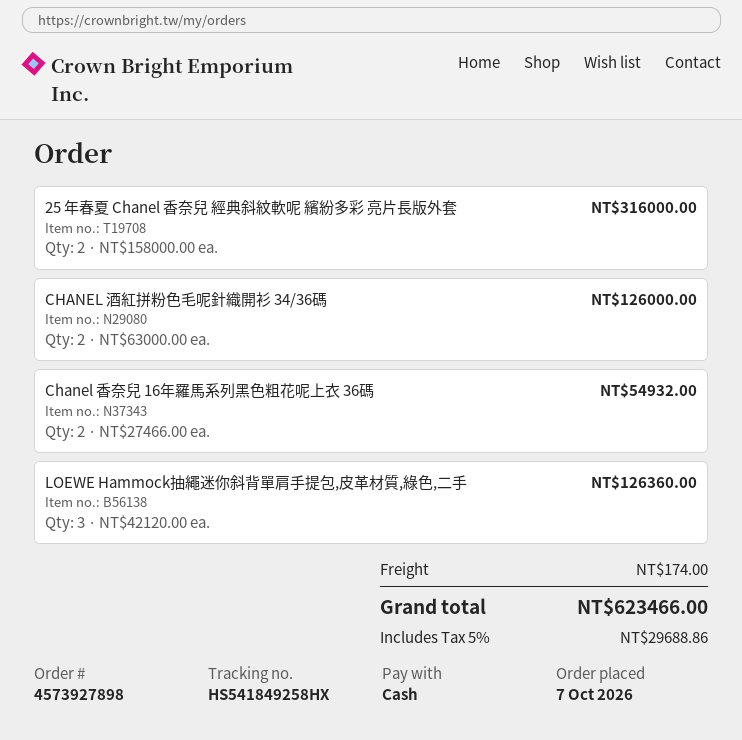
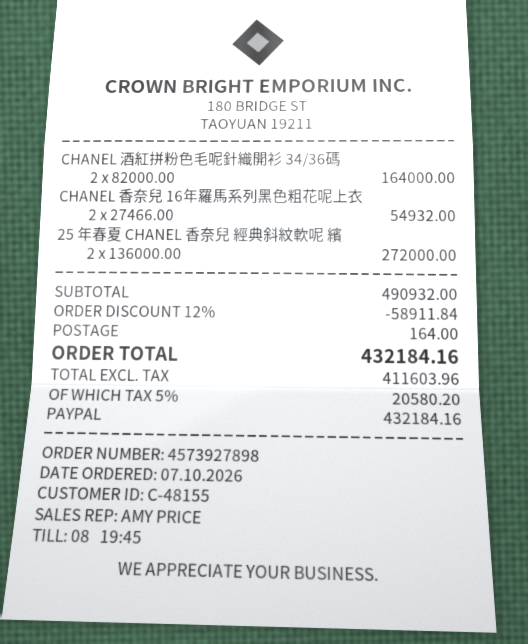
payment method: cash -> PayPal
25 年春夏 Chanel 香奈兒 經典斜紋軟呢 繽紛多彩 亮片長版外套: 2 x 158000.00 = 316000.00 -> 2 x 136000.00 = 272000.00
CHANEL 酒紅拼粉色毛呢針織開衫 34/36碼: 2 x 63000.00 = 126000.00 -> 2 x 82000.00 = 164000.00
LOEWE Hammock抽繩迷你斜背單肩手提包,皮革材質,綠色,二手: 3 x 42120.00 = 126360.00 -> none
discount: none -> 12% = 58911.84
shipping: 174.00 -> 164.00
tax: 5% = 29688.86 -> 5% = 20580.20
total: 623466.00 -> 432184.16

